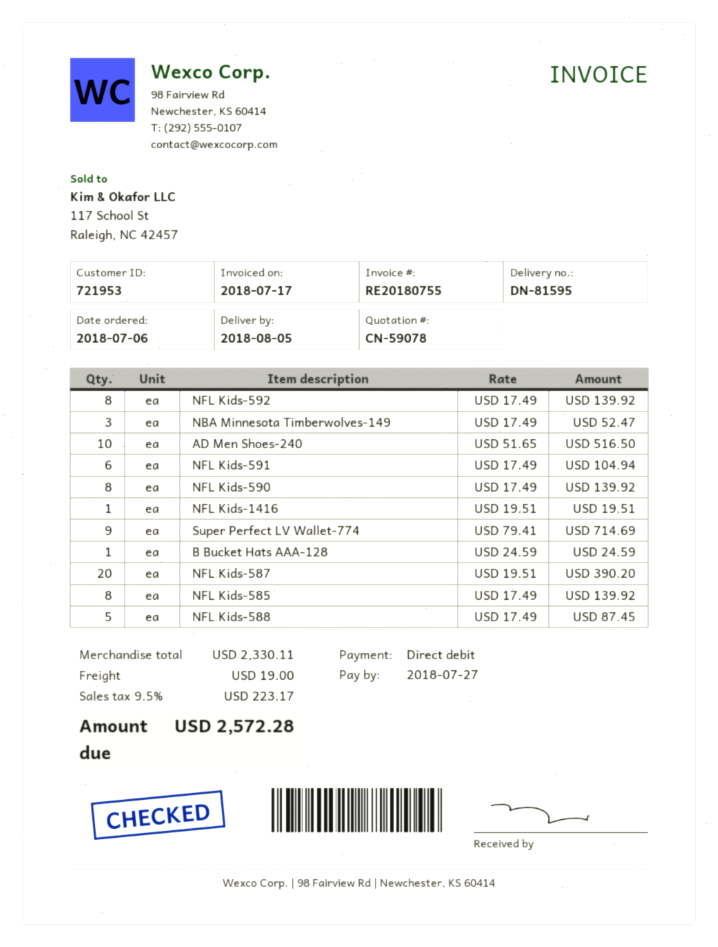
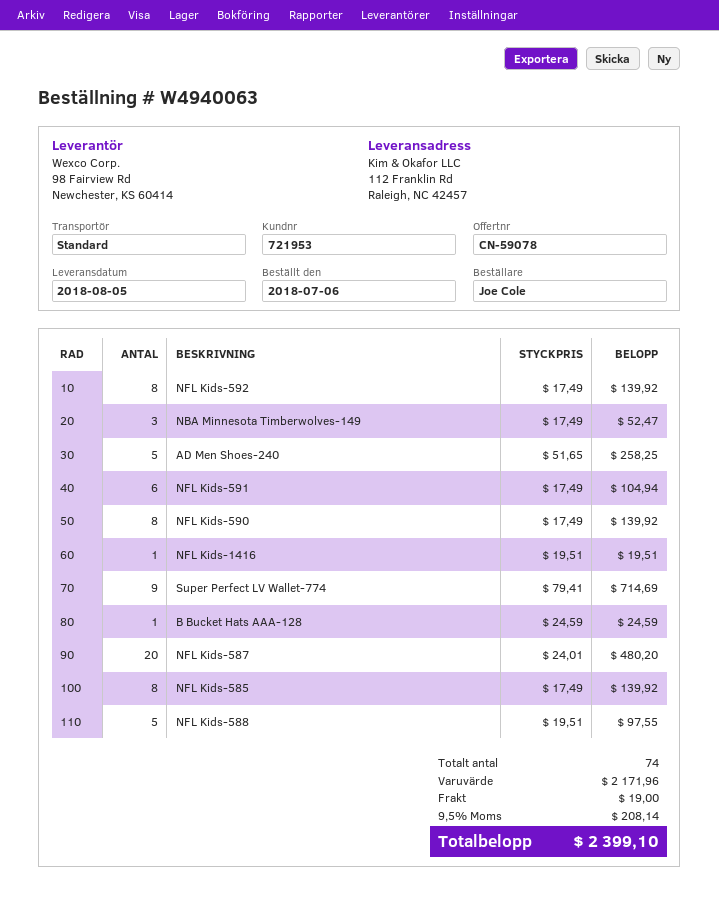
AD Men Shoes-240: 10 x 51.65 = 516.50 -> 5 x 51.65 = 258.25
NFL Kids-587: 20 x 19.51 = 390.20 -> 20 x 24.01 = 480.20
NFL Kids-588: 5 x 17.49 = 87.45 -> 5 x 19.51 = 97.55
subtotal: 2330.11 -> 2171.96
tax: 9.5% = 223.17 -> 9.5% = 208.14
total: 2572.28 -> 2399.10

